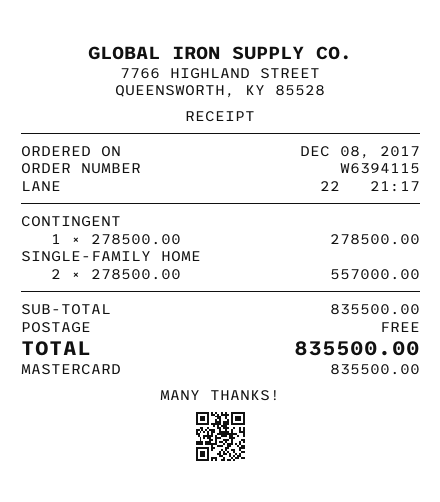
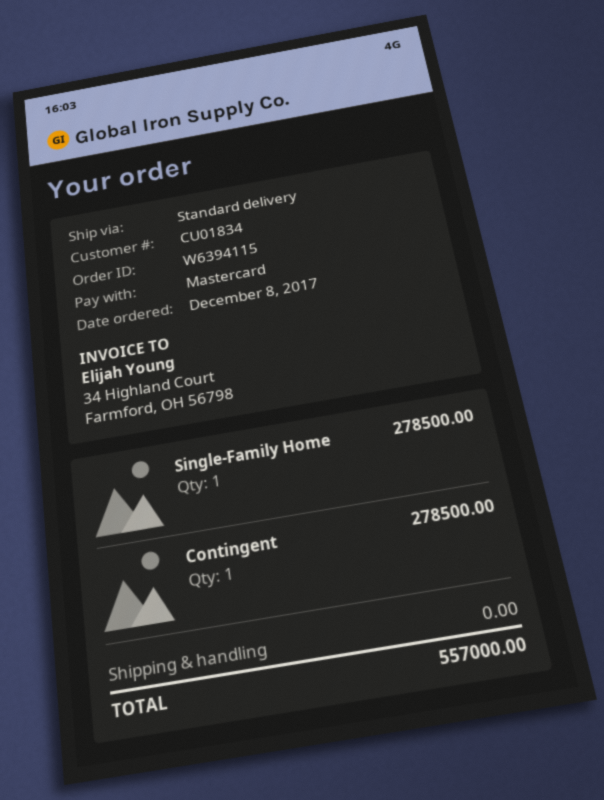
SINGLE-FAMILY HOME: 2 for 557000.00 -> 1 for 278500.00
total: 835500.00 -> 557000.00

